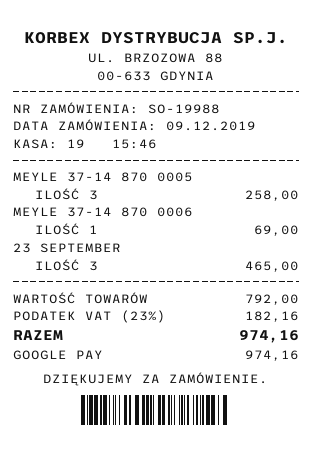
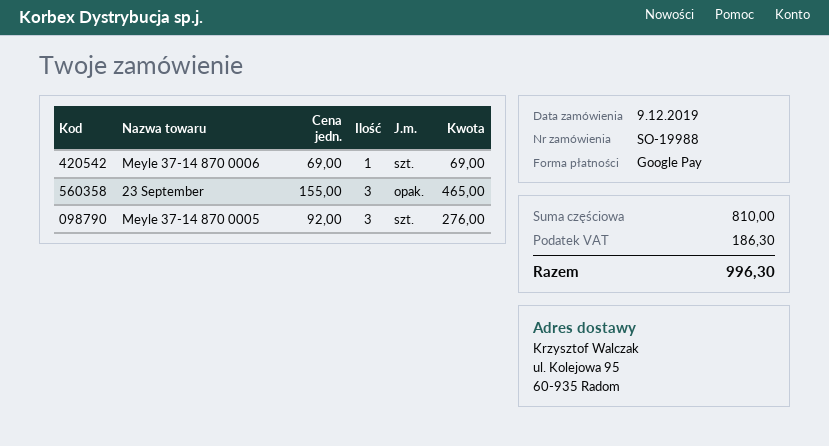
MEYLE 37-14 870 0005: 3 for 258.00 -> 3 for 276.00
subtotal: 792.00 -> 810.00
tax: 182.16 -> 186.30
total: 974.16 -> 996.30

